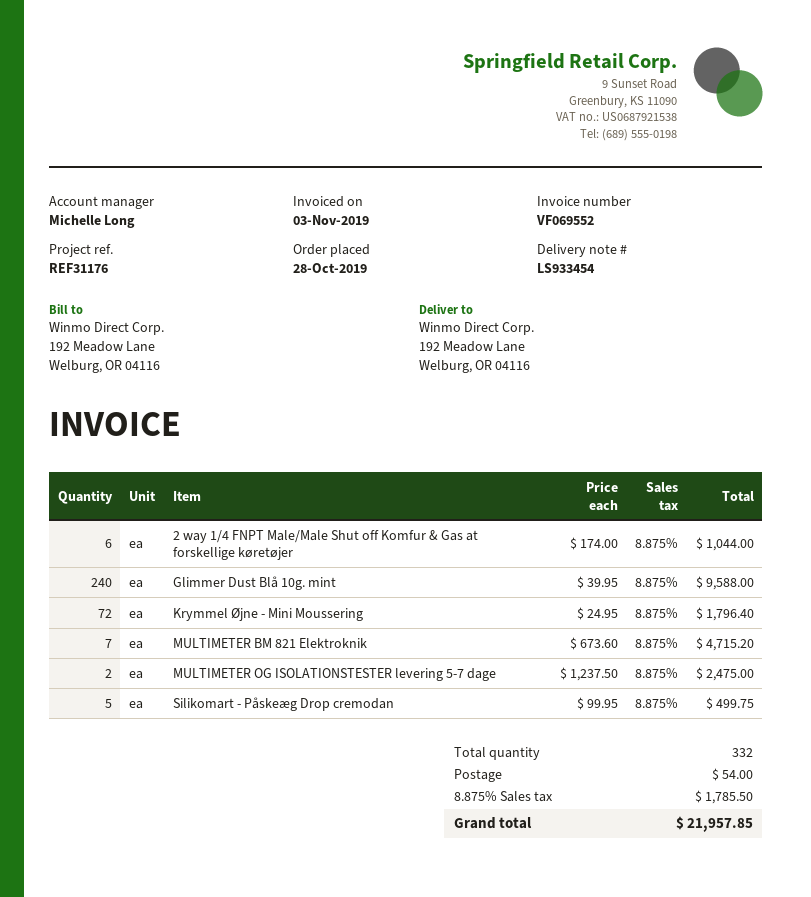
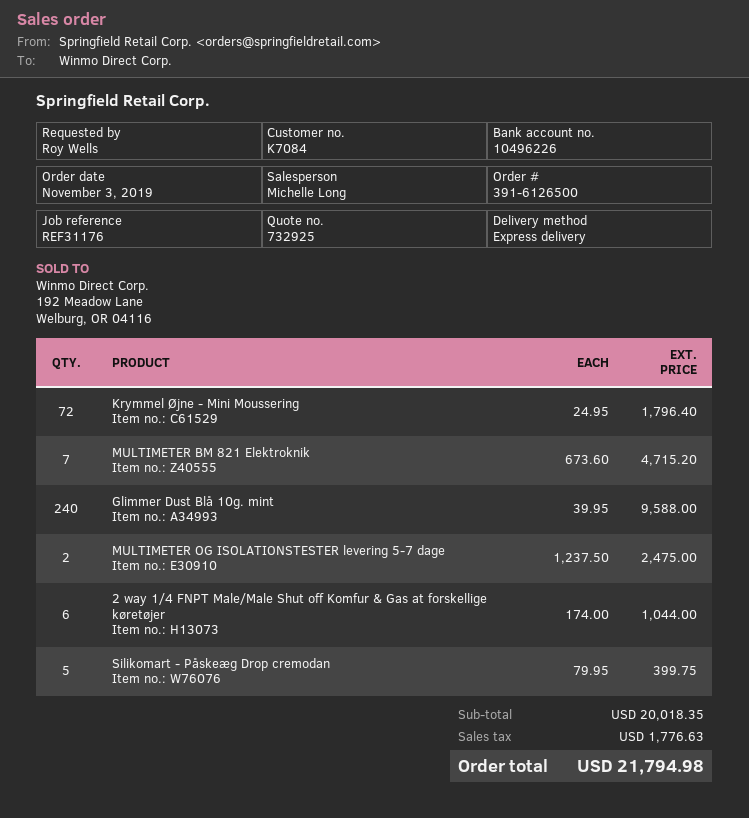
order date: 2019-10-28 -> 2019-11-03
Silikomart - Påskeæg Drop cremodan: 5 x 99.95 = 499.75 -> 5 x 79.95 = 399.75
shipping: 54.00 -> none
tax: 1785.50 -> 1776.63
total: 21957.85 -> 21794.98

